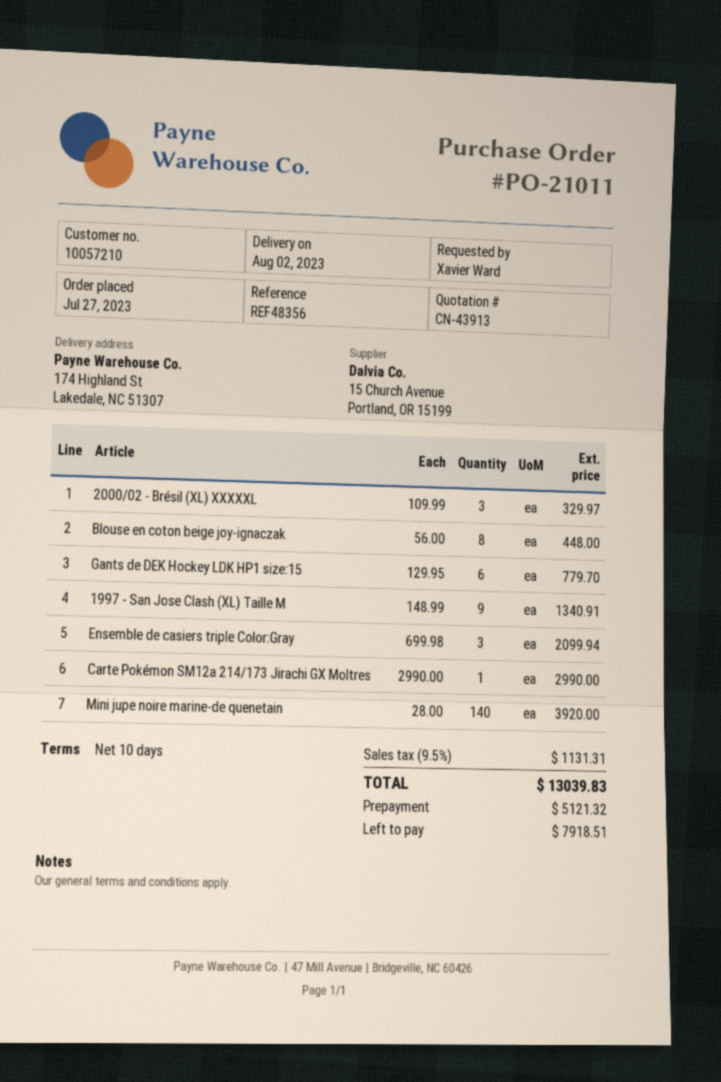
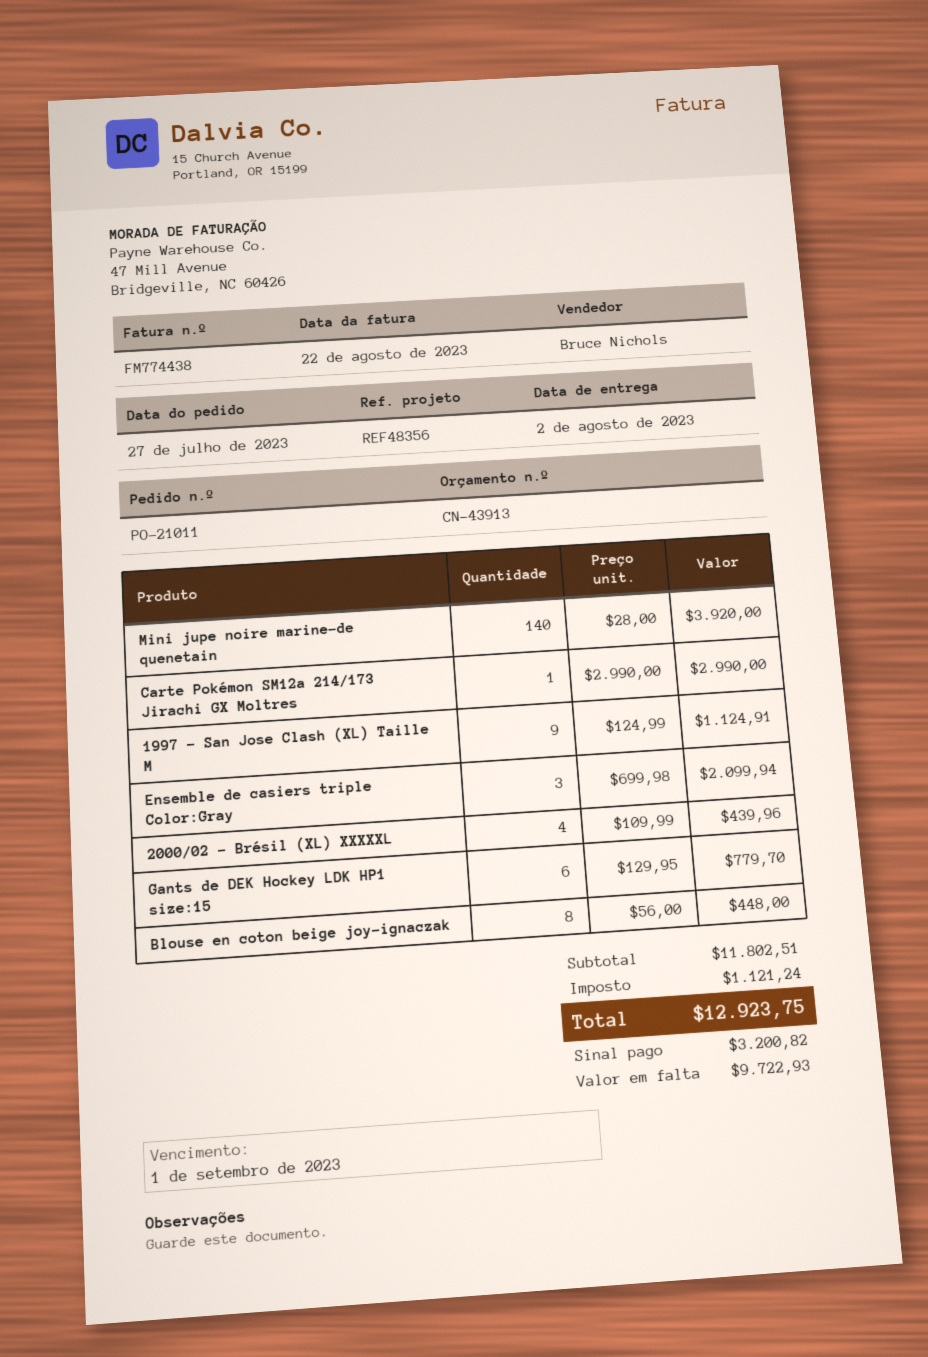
2000/02 - Brésil (XL) XXXXXL: 3 x 109.99 = 329.97 -> 4 x 109.99 = 439.96
1997 - San Jose Clash (XL) Taille M: 9 x 148.99 = 1340.91 -> 9 x 124.99 = 1124.91
tax: 1131.31 -> 1121.24
total: 13039.83 -> 12923.75
deposit: 5121.32 -> 3200.82
balance: 7918.51 -> 9722.93

